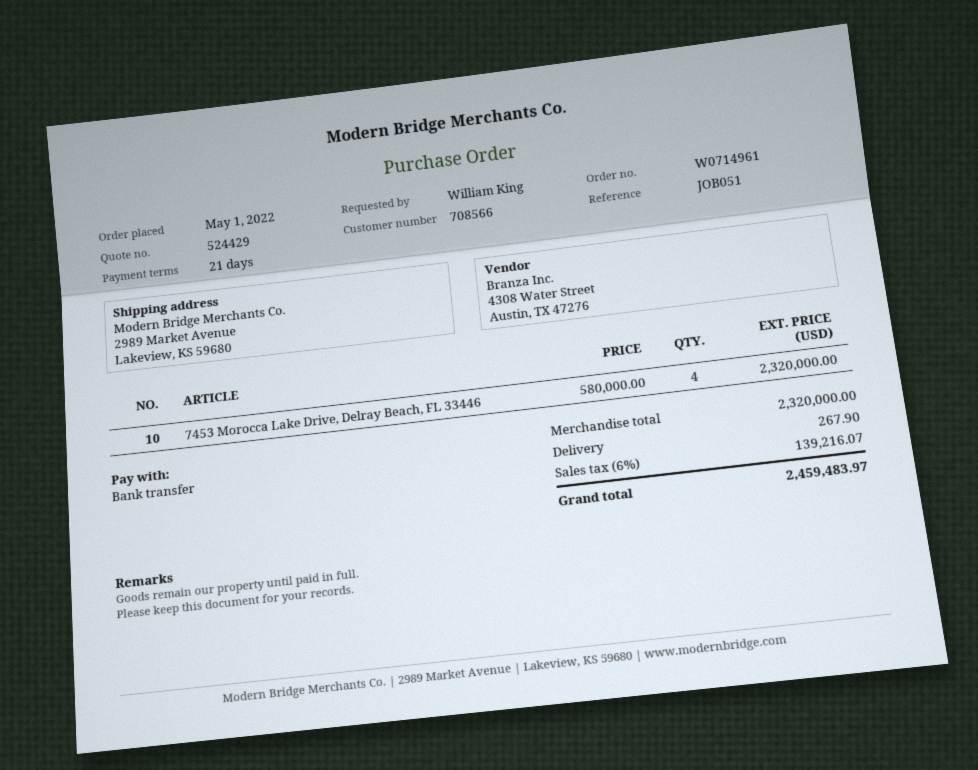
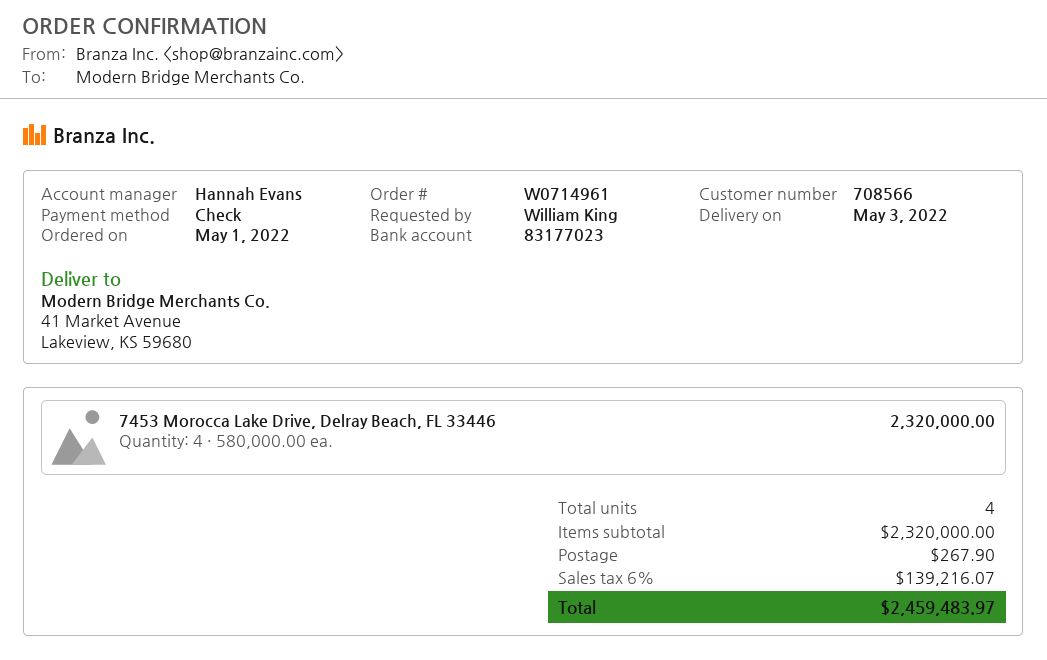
payment method: bank transfer -> cheque
ship to: 2989 Market Avenue, Lakeview, KS 59680 -> 41 Market Avenue, Lakeview, KS 59680

